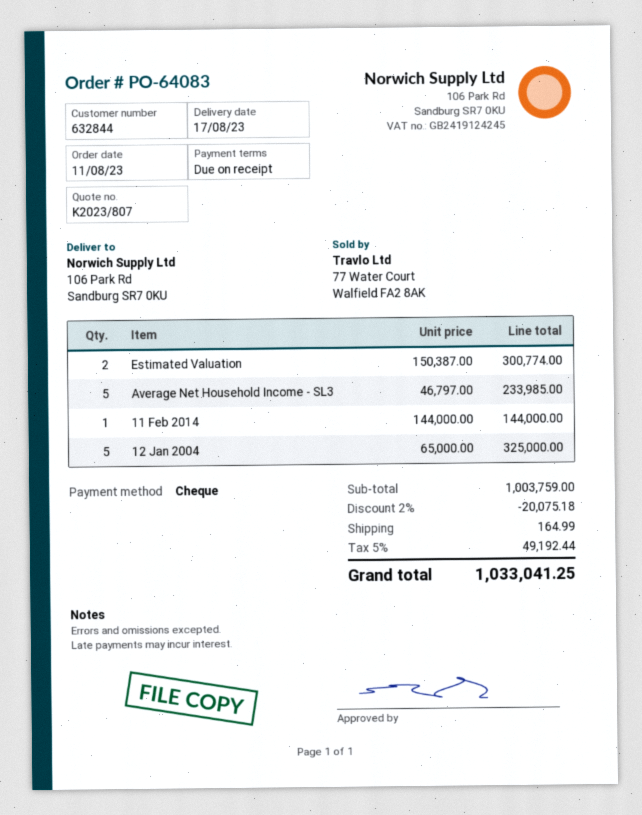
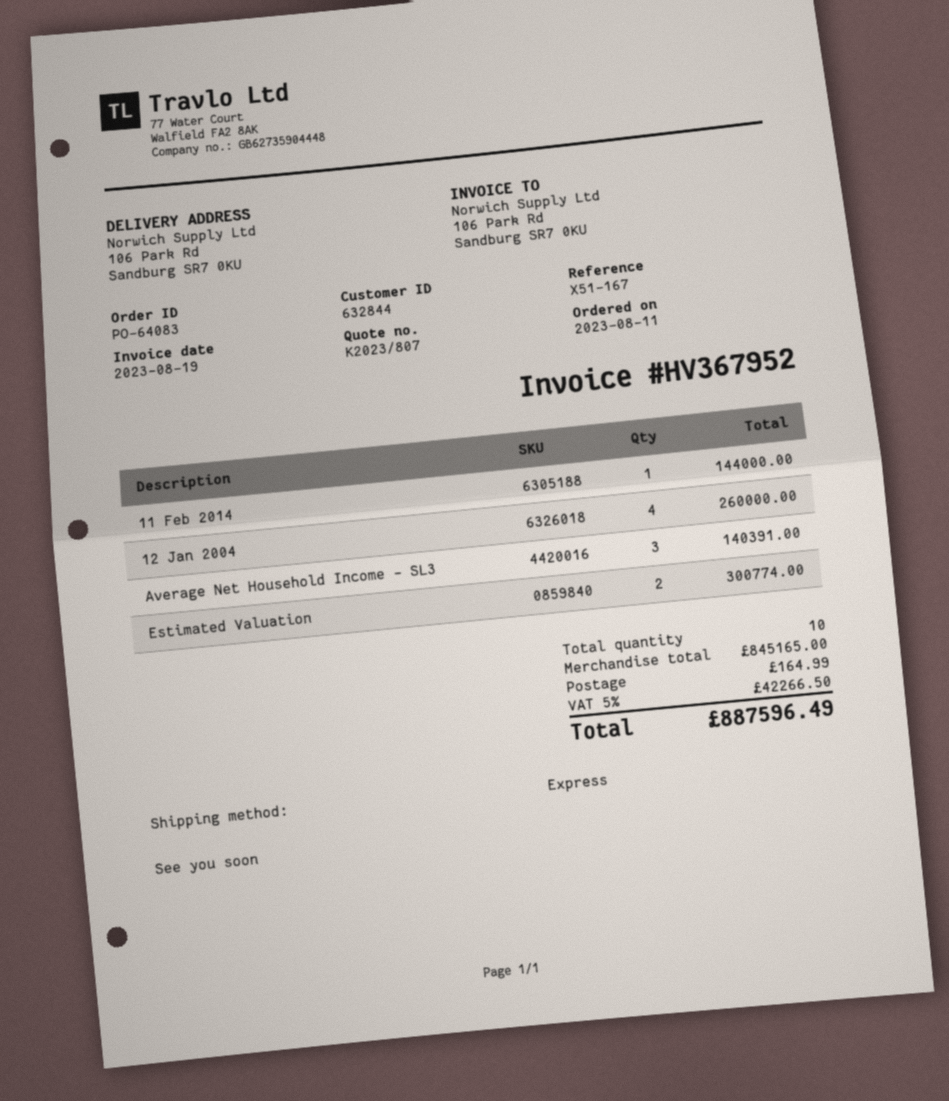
Average Net Household Income - SL3: 5 for 233985.00 -> 3 for 140391.00
12 Jan 2004: 5 for 325000.00 -> 4 for 260000.00
subtotal: 1003759.00 -> 845165.00
discount: 2% = 20075.18 -> none
tax: 5% = 49192.44 -> 5% = 42266.50
total: 1033041.25 -> 887596.49

